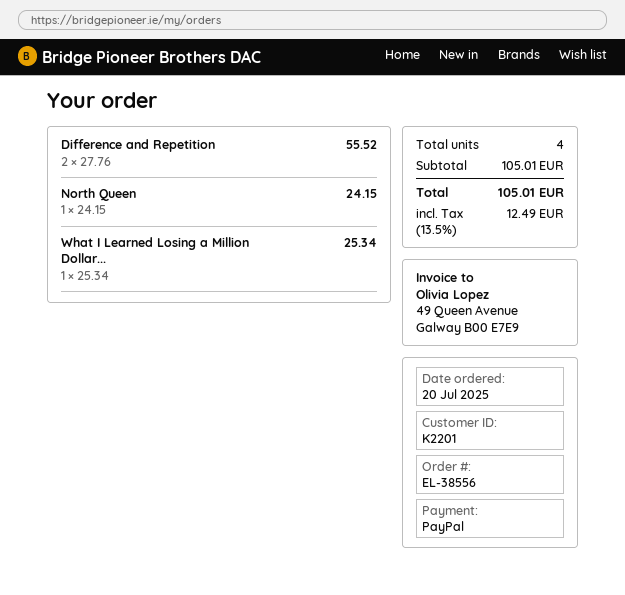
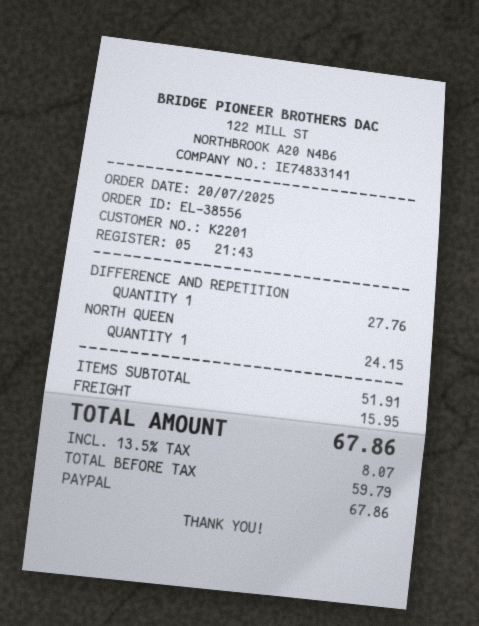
Difference and Repetition: 2 for 55.52 -> 1 for 27.76
What I Learned Losing a Million Dollar...: 1 for 25.34 -> none
subtotal: 105.01 -> 51.91
shipping: none -> 15.95
tax: 13.5% = 12.49 -> 13.5% = 8.07
total: 105.01 -> 67.86

